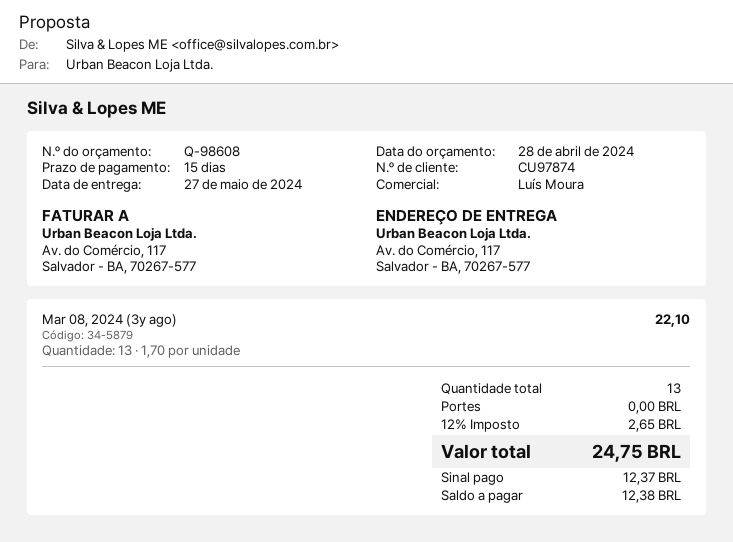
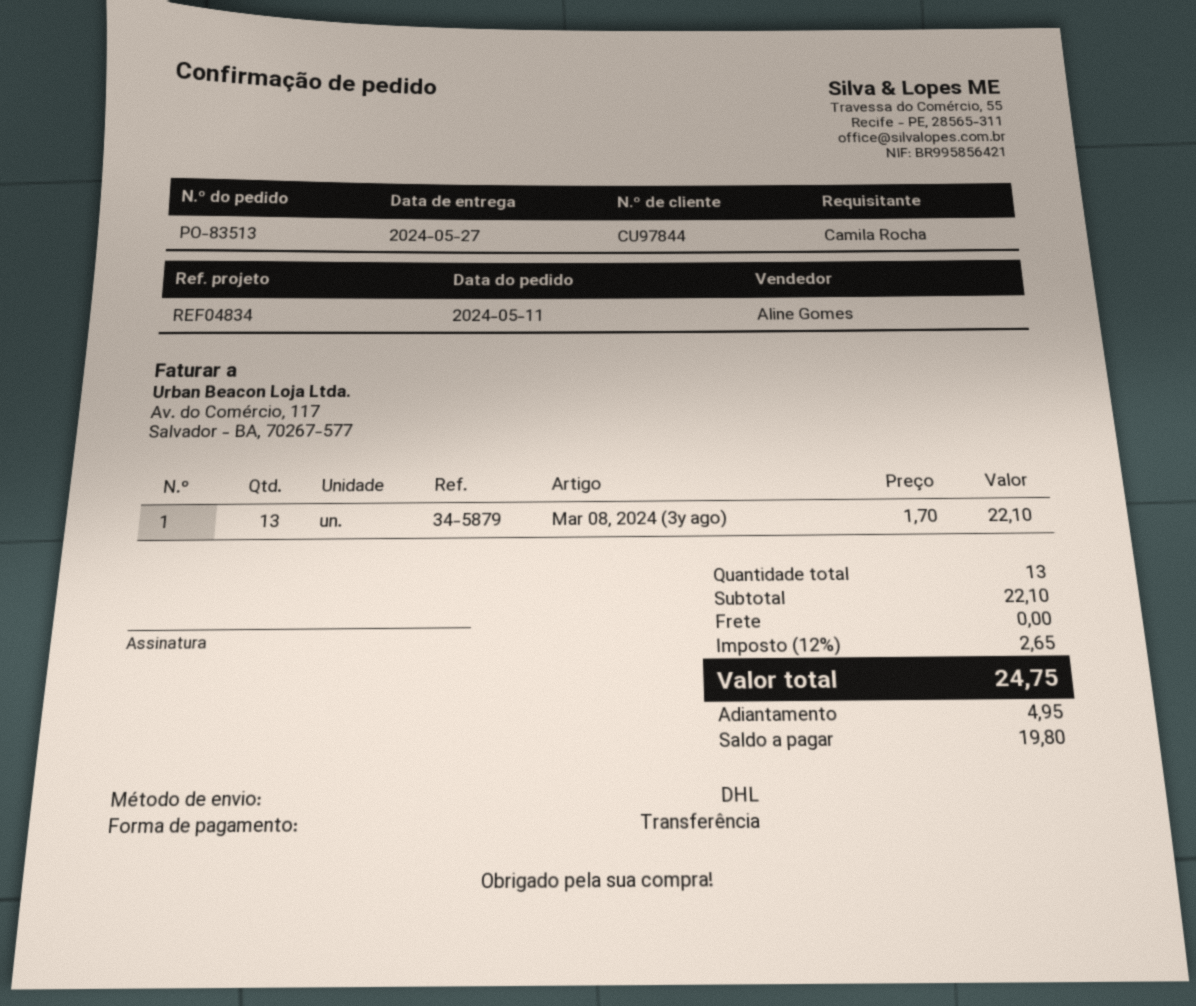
customer number: CU97874 -> CU97844
sales rep: Luís Moura -> Aline Gomes
deposit: 12.37 -> 4.95
balance: 12.38 -> 19.80

